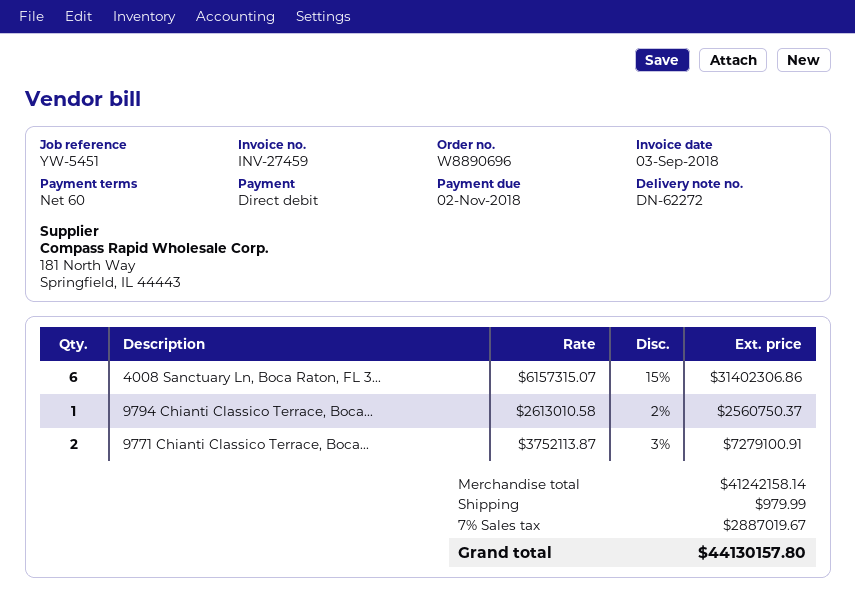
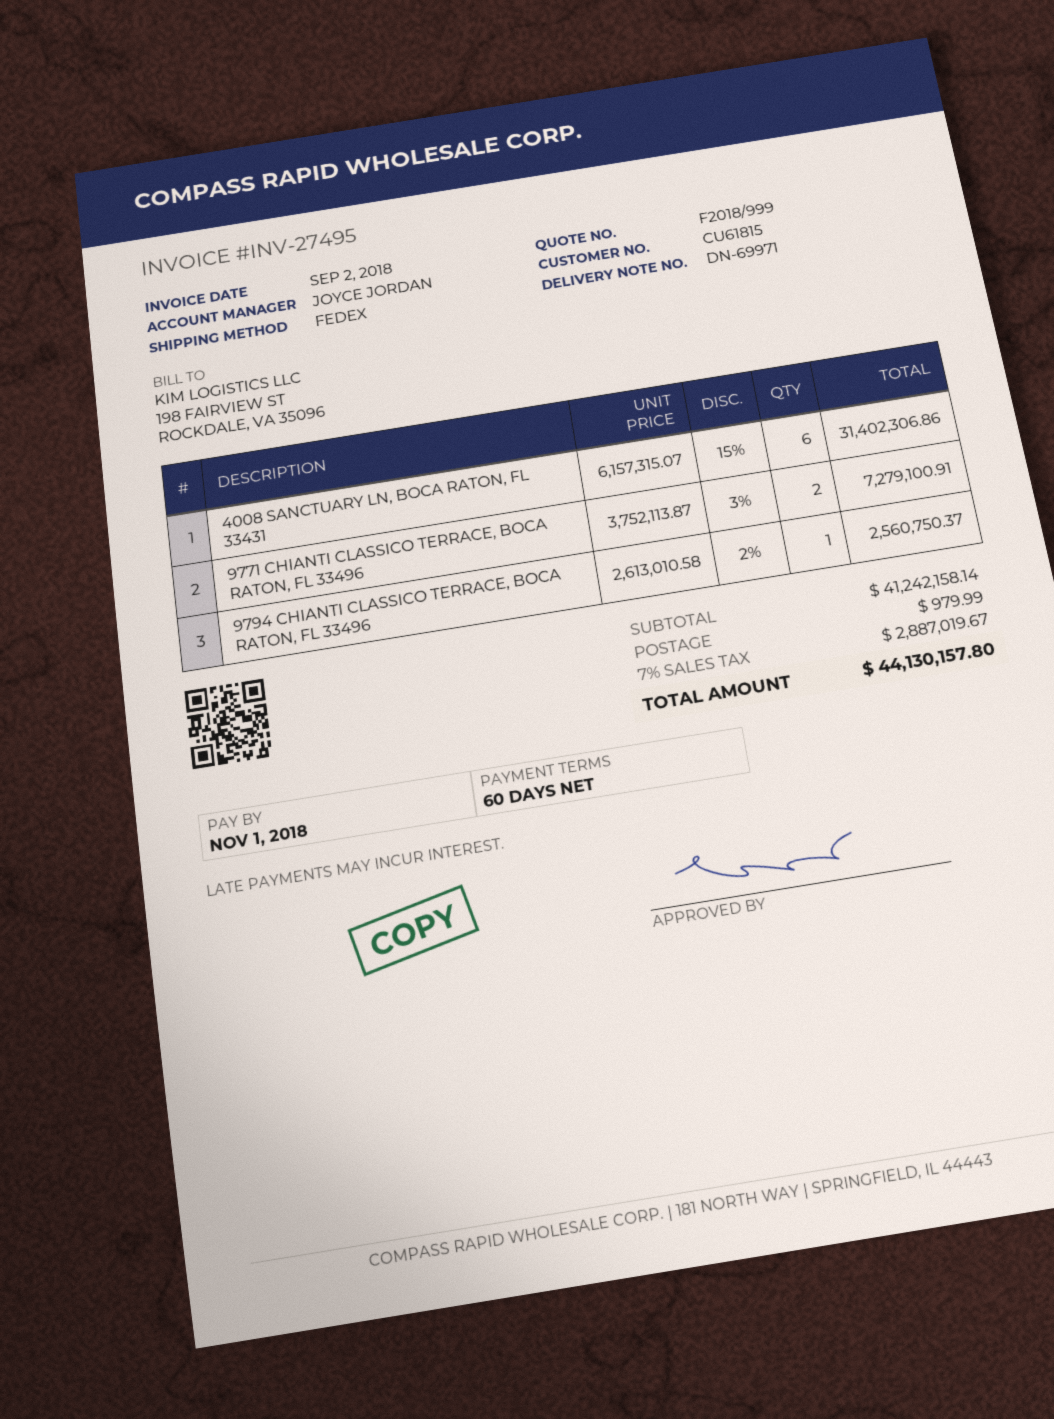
delivery note number: DN-62272 -> DN-69971
invoice number: INV-27459 -> INV-27495
invoice date: 2018-09-03 -> 2018-09-02
due date: 2018-11-02 -> 2018-11-01

